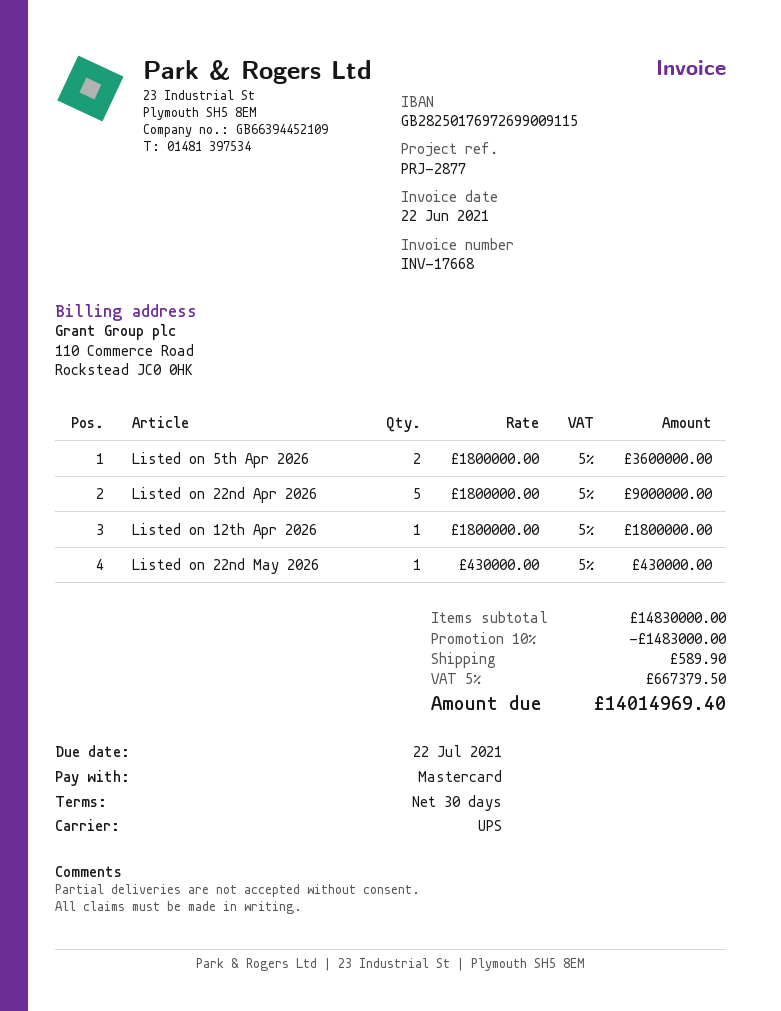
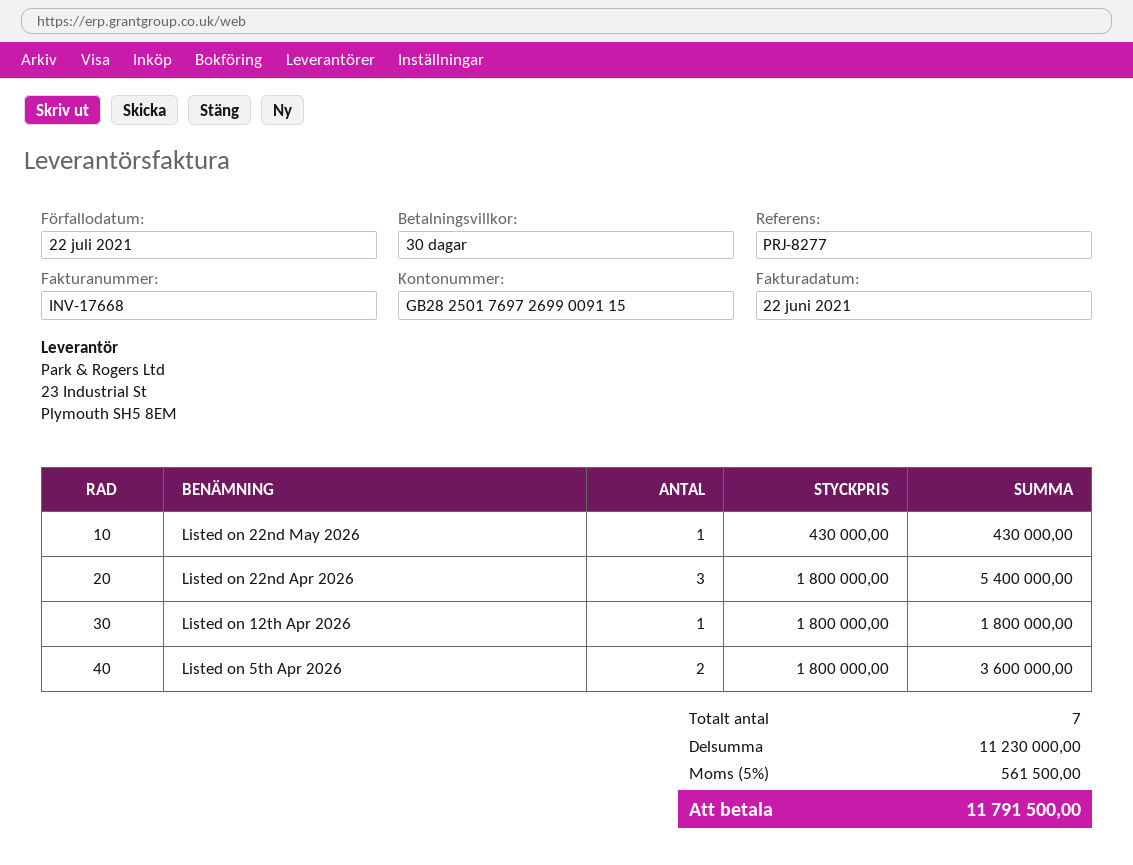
reference: PRJ-2877 -> PRJ-8277
Listed on 22nd Apr 2026: 5 x 1800000.00 = 9000000.00 -> 3 x 1800000.00 = 5400000.00
subtotal: 14830000.00 -> 11230000.00
discount: 10% = 1483000.00 -> none
shipping: 589.90 -> none
tax: 5% = 667379.50 -> 5% = 561500.00
total: 14014969.40 -> 11791500.00

